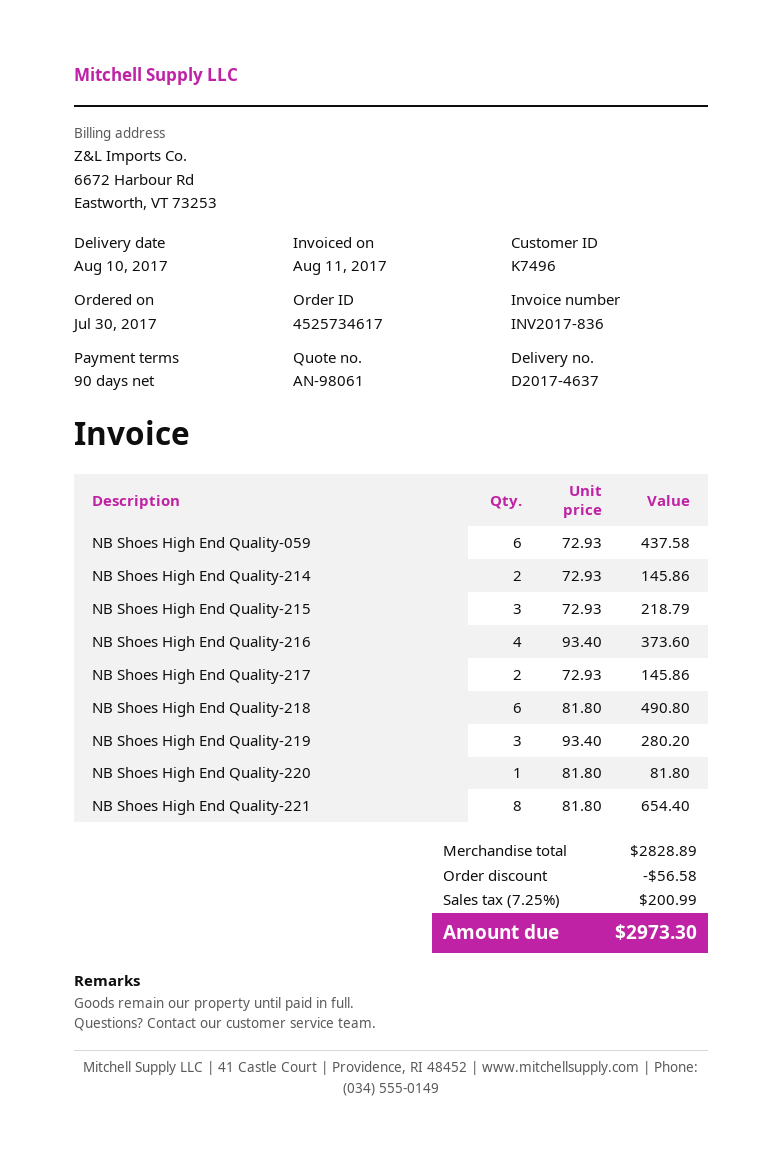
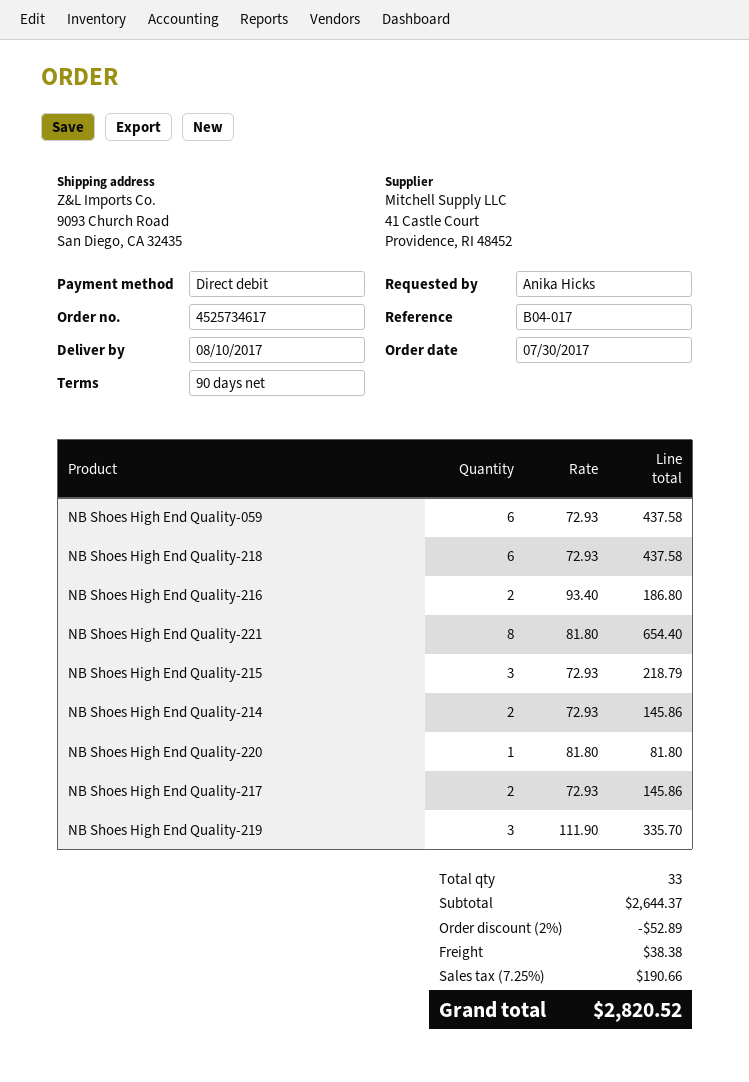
NB Shoes High End Quality-216: 4 x 93.40 = 373.60 -> 2 x 93.40 = 186.80
NB Shoes High End Quality-218: 6 x 81.80 = 490.80 -> 6 x 72.93 = 437.58
NB Shoes High End Quality-219: 3 x 93.40 = 280.20 -> 3 x 111.90 = 335.70
subtotal: 2828.89 -> 2644.37
discount: 56.58 -> 52.89
shipping: none -> 38.38
tax: 7.25% = 200.99 -> 7.25% = 190.66
total: 2973.30 -> 2820.52

